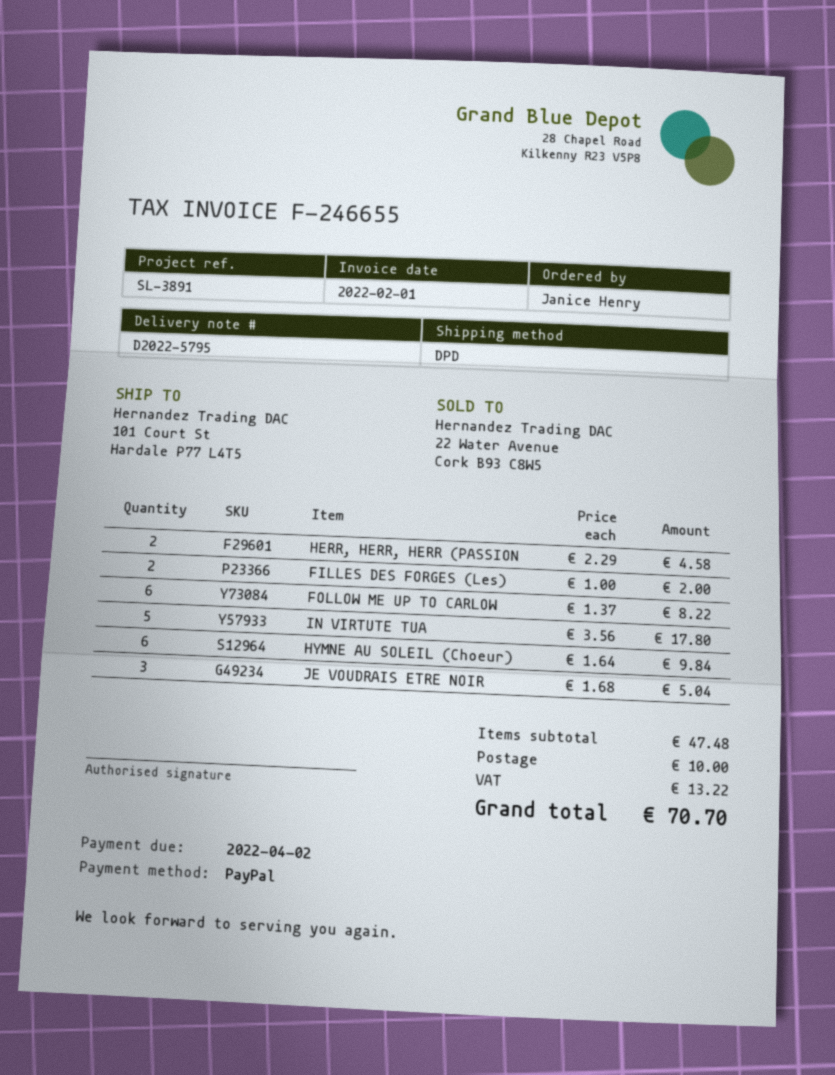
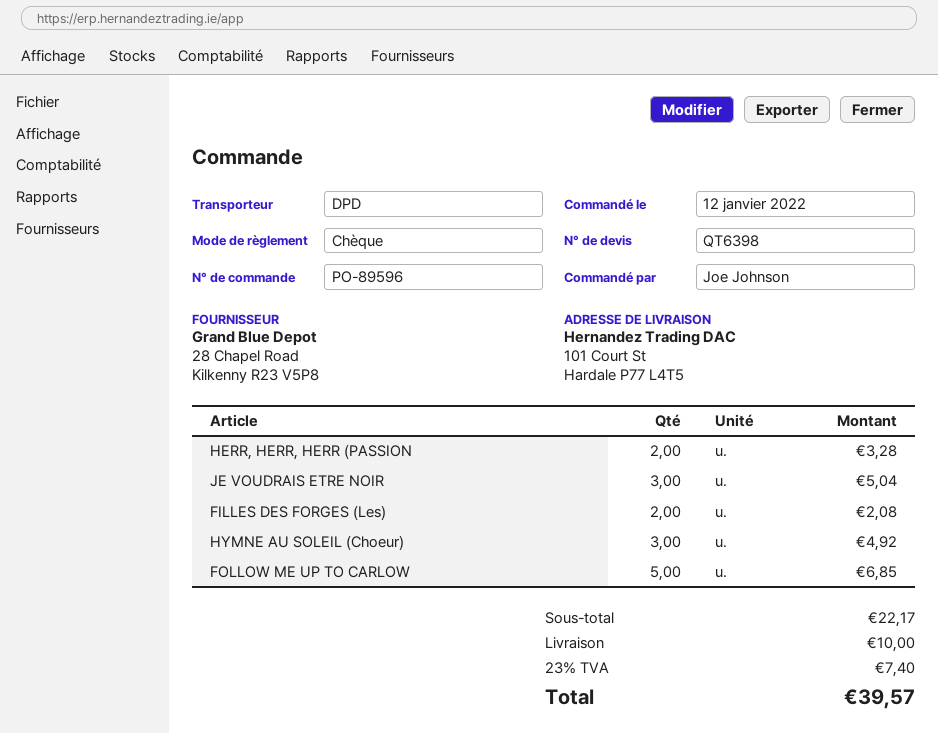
ordered by: Janice Henry -> Joe Johnson
payment method: PayPal -> cheque
HERR, HERR, HERR (PASSION: 2 for 4.58 -> 2 for 3.28
FILLES DES FORGES (Les): 2 for 2.00 -> 2 for 2.08
FOLLOW ME UP TO CARLOW: 6 for 8.22 -> 5 for 6.85
IN VIRTUTE TUA: 5 for 17.80 -> none
HYMNE AU SOLEIL (Choeur): 6 for 9.84 -> 3 for 4.92
subtotal: 47.48 -> 22.17
tax: 13.22 -> 7.40
total: 70.70 -> 39.57

